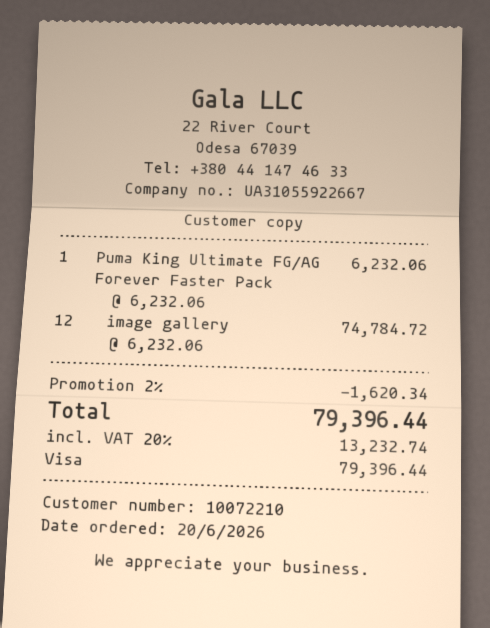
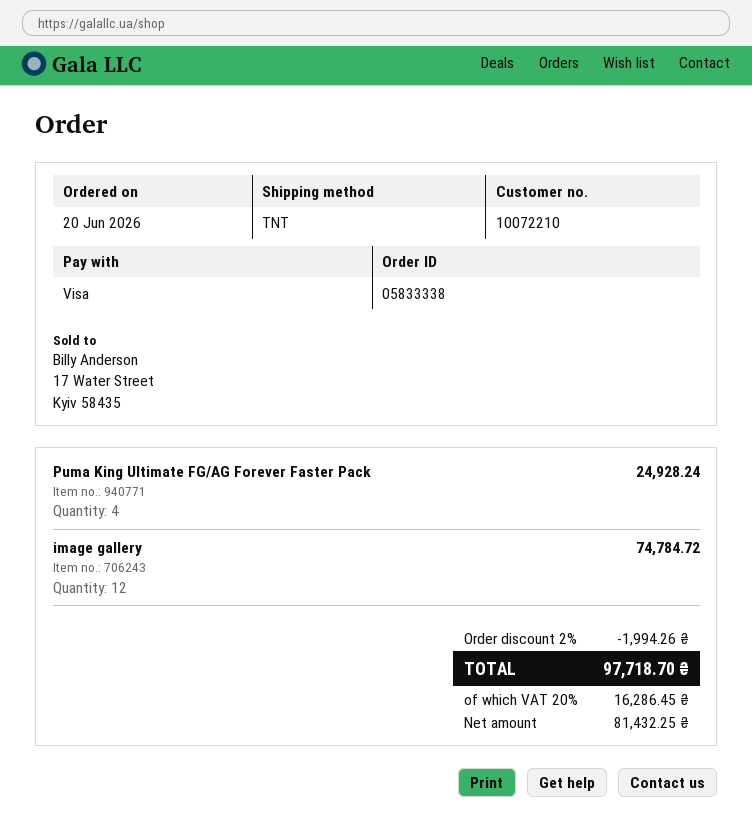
Puma King Ultimate FG/AG Forever Faster Pack: 1 for 6232.06 -> 4 for 24928.24
discount: 2% = 1620.34 -> 2% = 1994.26
tax: 20% = 13232.74 -> 20% = 16286.45
total: 79396.44 -> 97718.70

